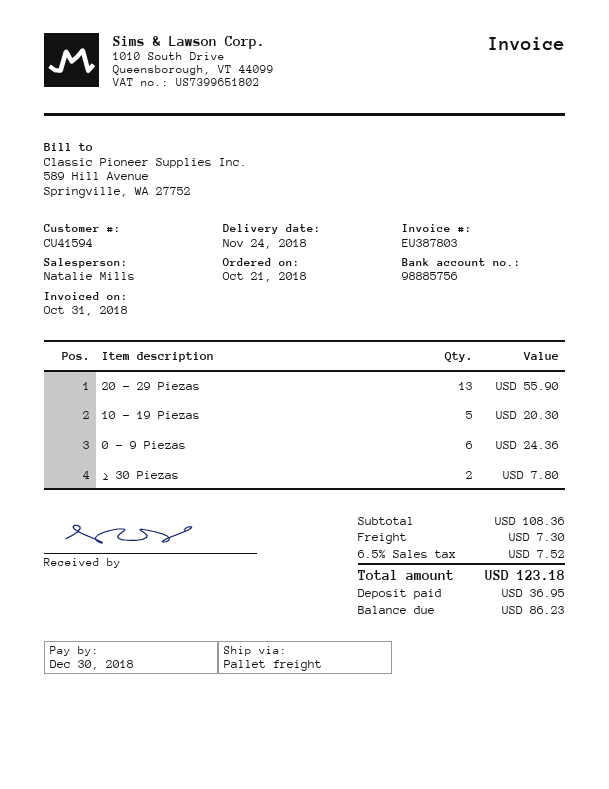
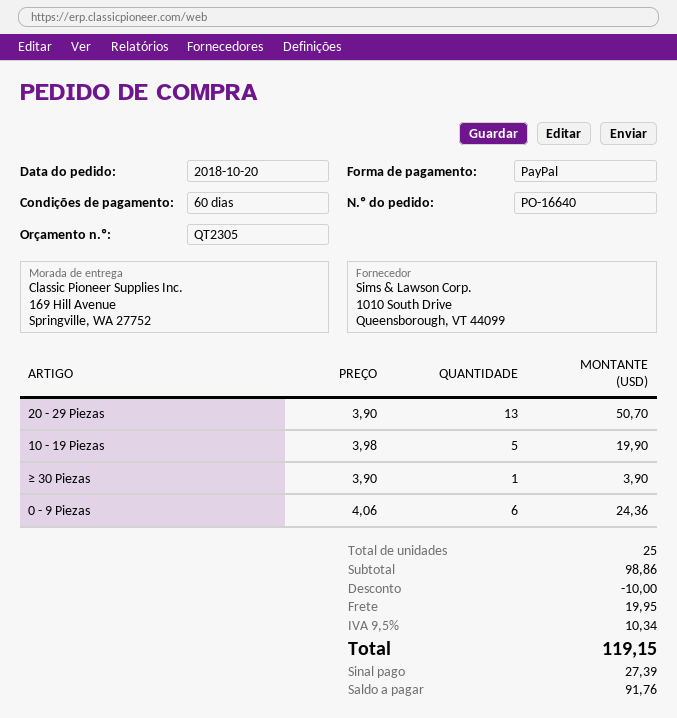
order date: 2018-10-21 -> 2018-10-20
20 - 29 Piezas: 13 for 55.90 -> 13 for 50.70
10 - 19 Piezas: 5 for 20.30 -> 5 for 19.90
≥ 30 Piezas: 2 for 7.80 -> 1 for 3.90
subtotal: 108.36 -> 98.86
discount: none -> 10.00
shipping: 7.30 -> 19.95
tax: 6.5% = 7.52 -> 9.5% = 10.34
total: 123.18 -> 119.15
deposit: 36.95 -> 27.39
balance: 86.23 -> 91.76

